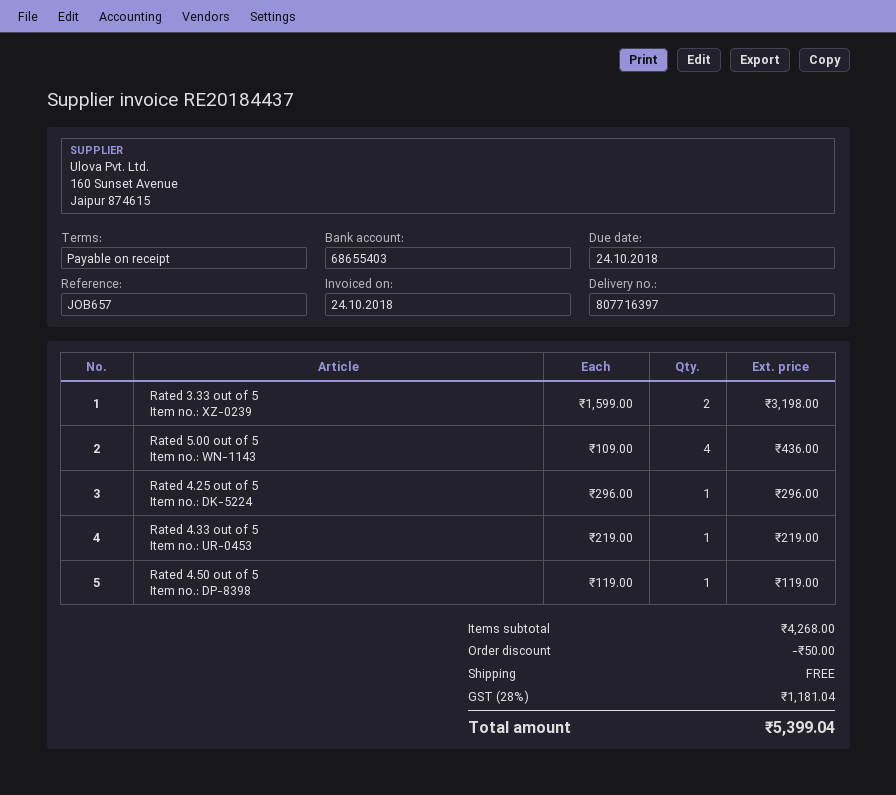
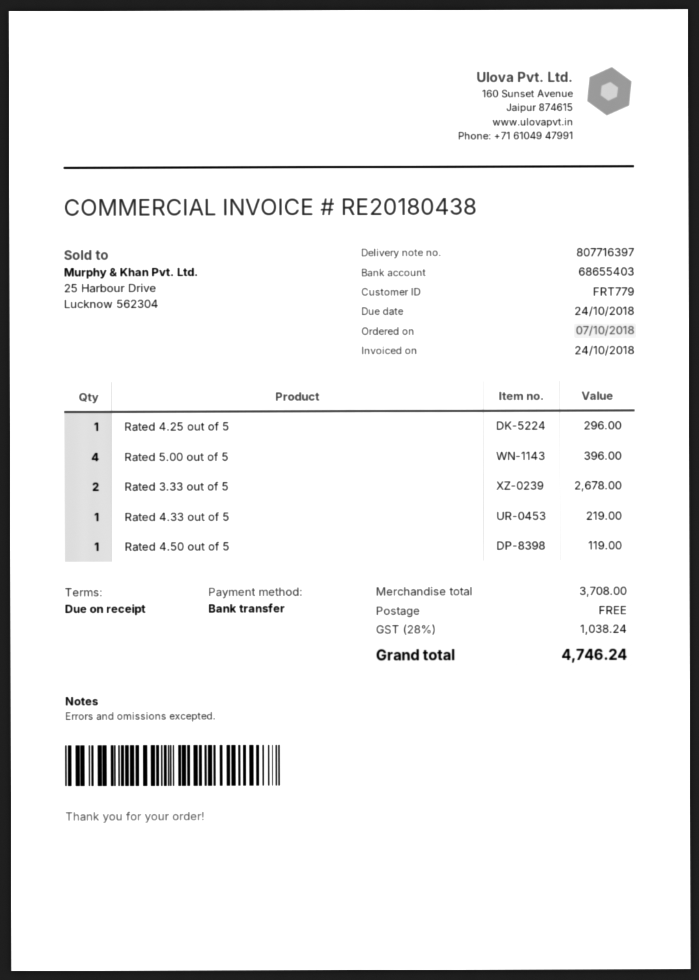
invoice number: RE20184437 -> RE20180438
Rated 3.33 out of 5: 2 for 3198.00 -> 2 for 2678.00
Rated 5.00 out of 5: 4 for 436.00 -> 4 for 396.00
subtotal: 4268.00 -> 3708.00
discount: 50.00 -> none
tax: 28% = 1181.04 -> 28% = 1038.24
total: 5399.04 -> 4746.24

